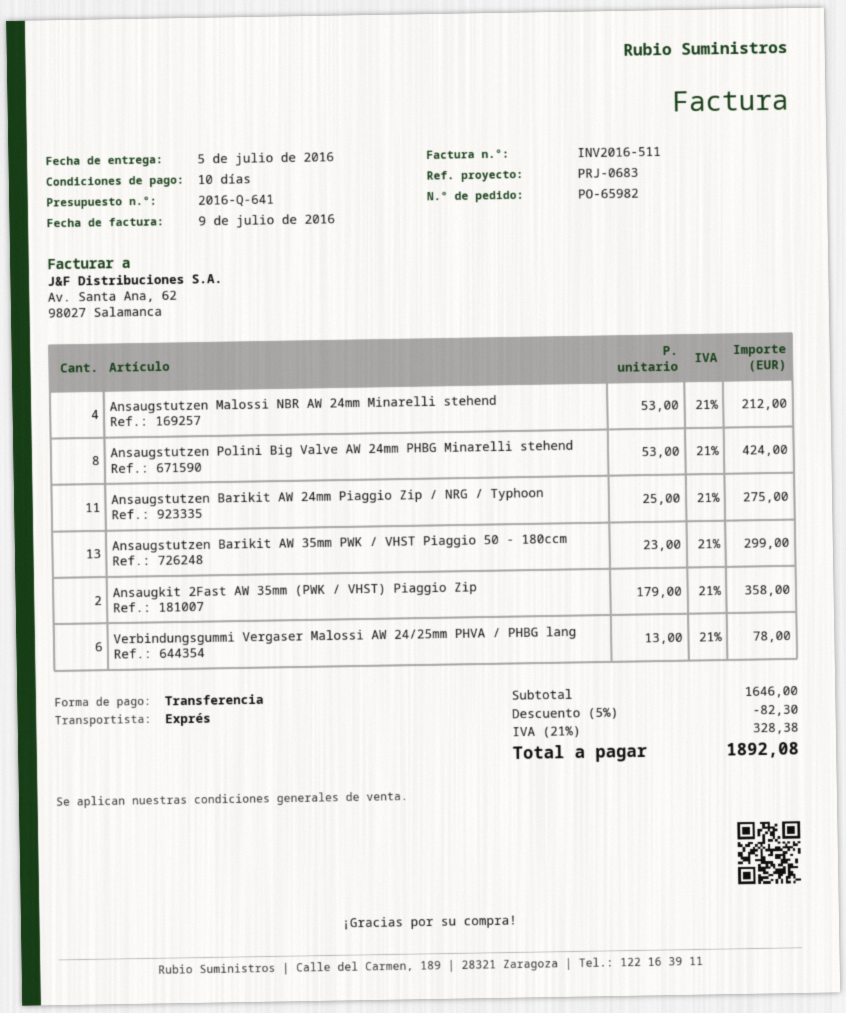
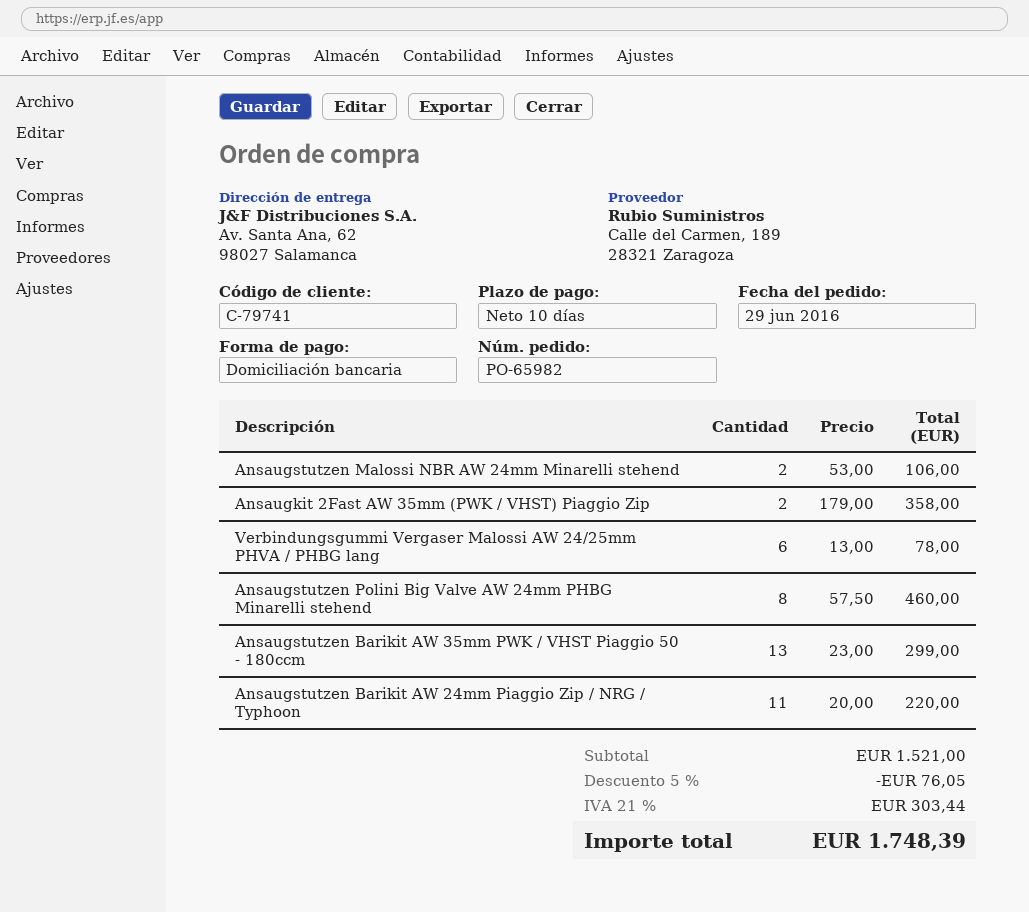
payment method: bank transfer -> direct debit
Ansaugstutzen Malossi NBR AW 24mm Minarelli stehend: 4 x 53.00 = 212.00 -> 2 x 53.00 = 106.00
Ansaugstutzen Polini Big Valve AW 24mm PHBG Minarelli stehend: 8 x 53.00 = 424.00 -> 8 x 57.50 = 460.00
Ansaugstutzen Barikit AW 24mm Piaggio Zip / NRG / Typhoon: 11 x 25.00 = 275.00 -> 11 x 20.00 = 220.00
subtotal: 1646.00 -> 1521.00
discount: 5% = 82.30 -> 5% = 76.05
tax: 21% = 328.38 -> 21% = 303.44
total: 1892.08 -> 1748.39

